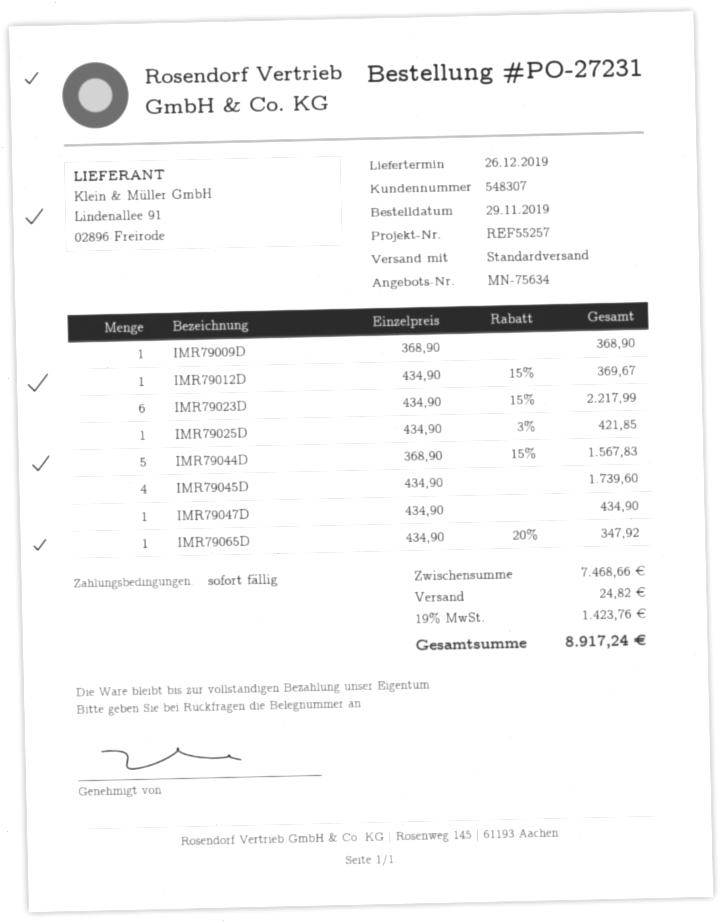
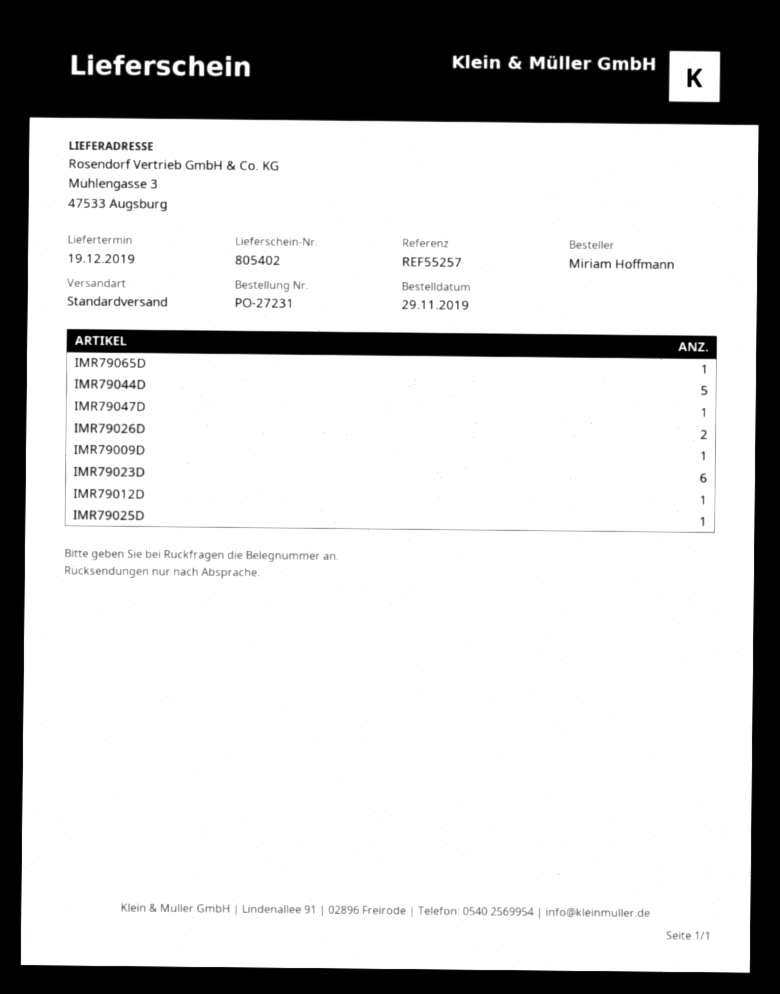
delivery date: 2019-12-26 -> 2019-12-19
IMR79045D: 4 -> none
IMR79026D: none -> 2

